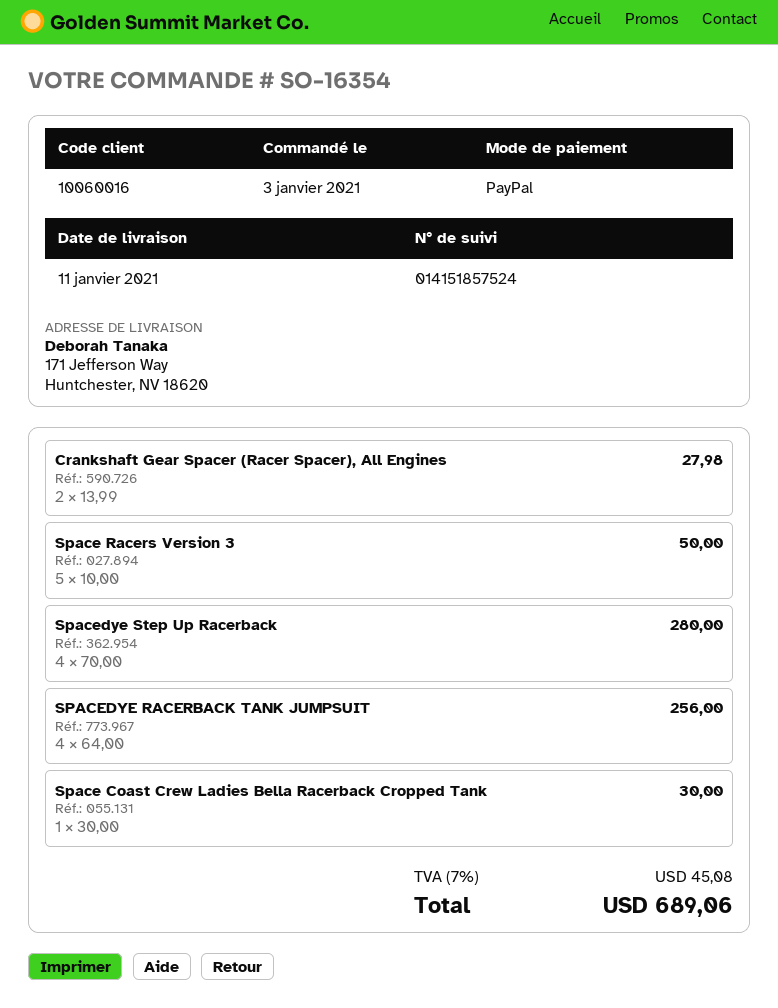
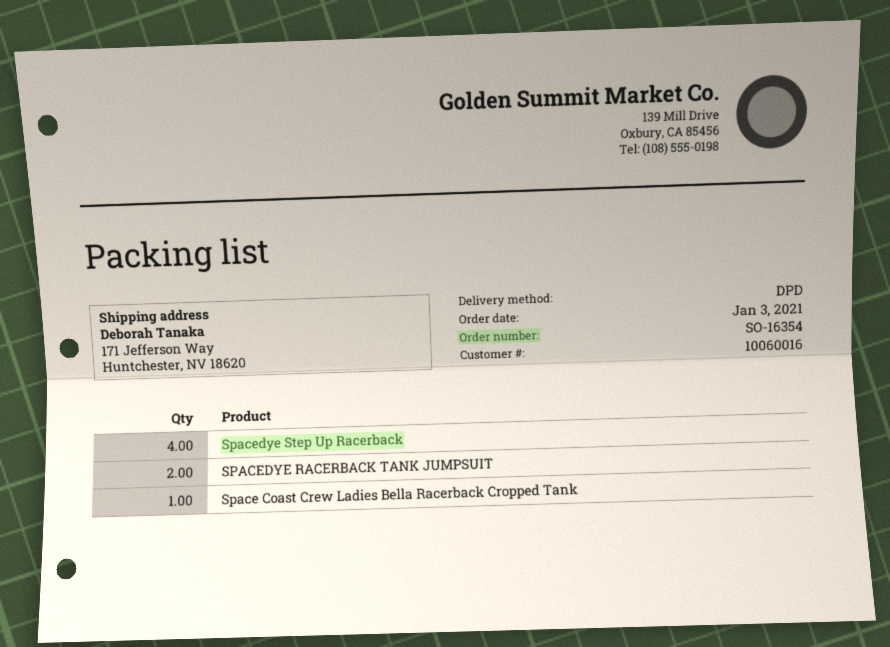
Crankshaft Gear Spacer (Racer Spacer), All Engines: 2 -> none
Space Racers Version 3: 5 -> none
SPACEDYE RACERBACK TANK JUMPSUIT: 4 -> 2

